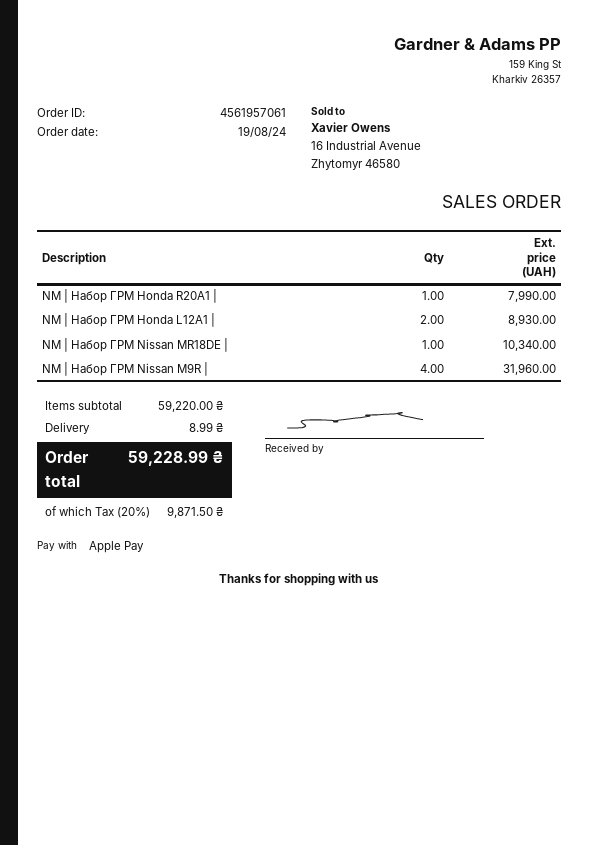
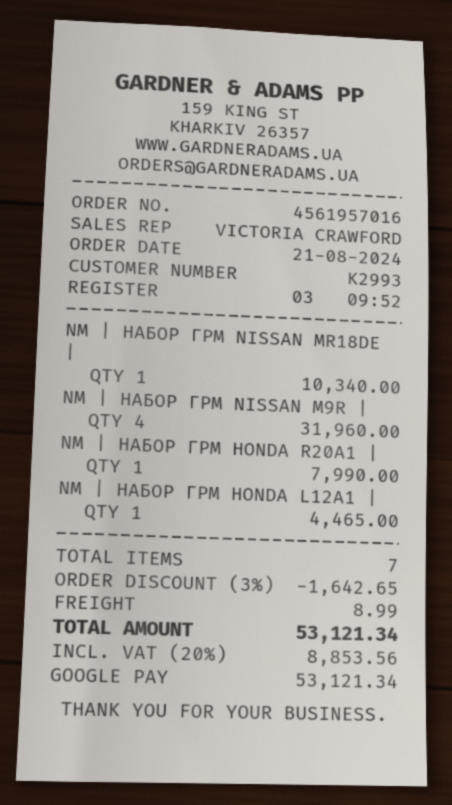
order number: 4561957061 -> 4561957016
order date: 2024-08-19 -> 2024-08-21
payment method: Apple Pay -> Google Pay
NM | Набор ГРМ Honda L12A1 |: 2 for 8930.00 -> 1 for 4465.00
discount: none -> 3% = 1642.65
tax: 20% = 9871.50 -> 20% = 8853.56
total: 59228.99 -> 53121.34

